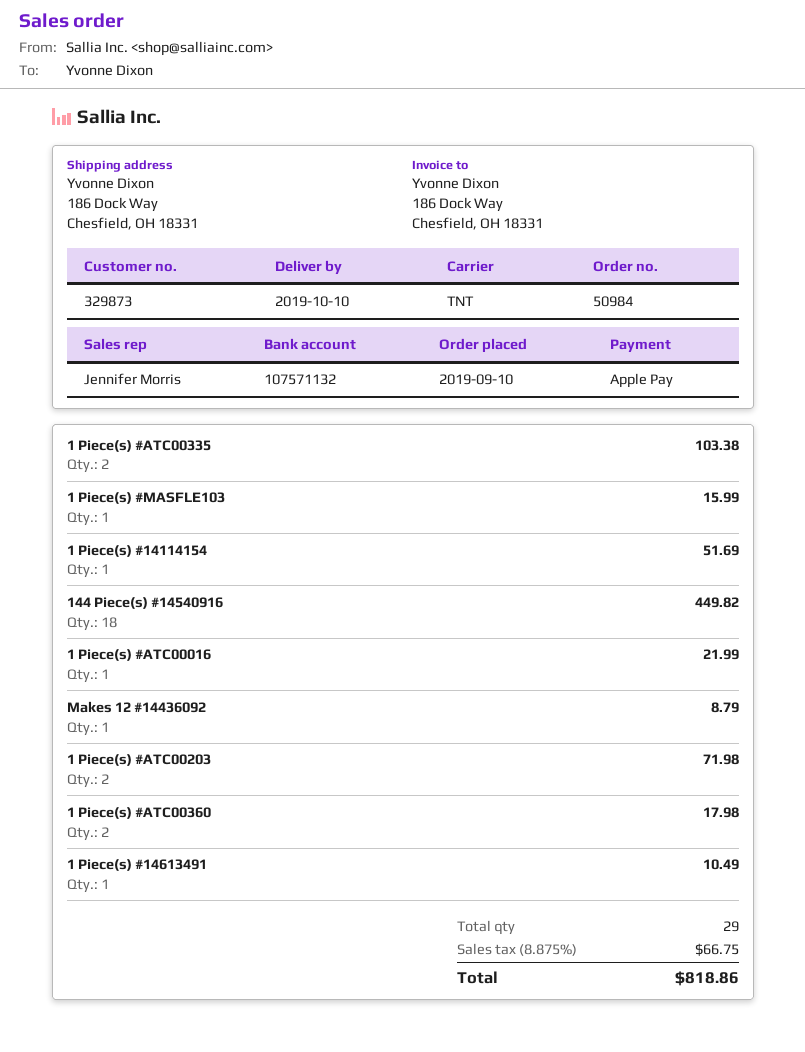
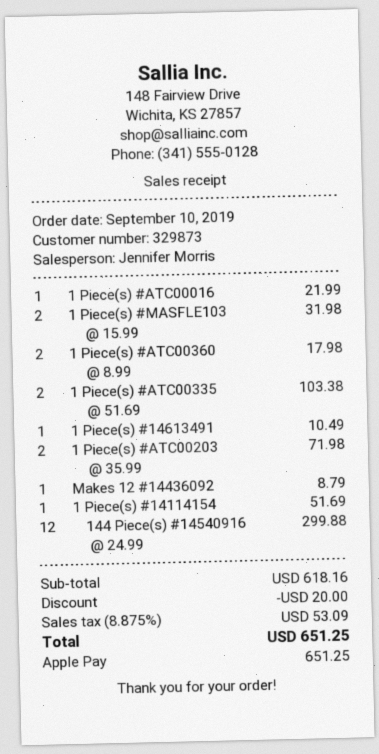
1 Piece(s) #MASFLE103: 1 for 15.99 -> 2 for 31.98
144 Piece(s) #14540916: 18 for 449.82 -> 12 for 299.88
discount: none -> 20.00
tax: 8.875% = 66.75 -> 8.875% = 53.09
total: 818.86 -> 651.25

